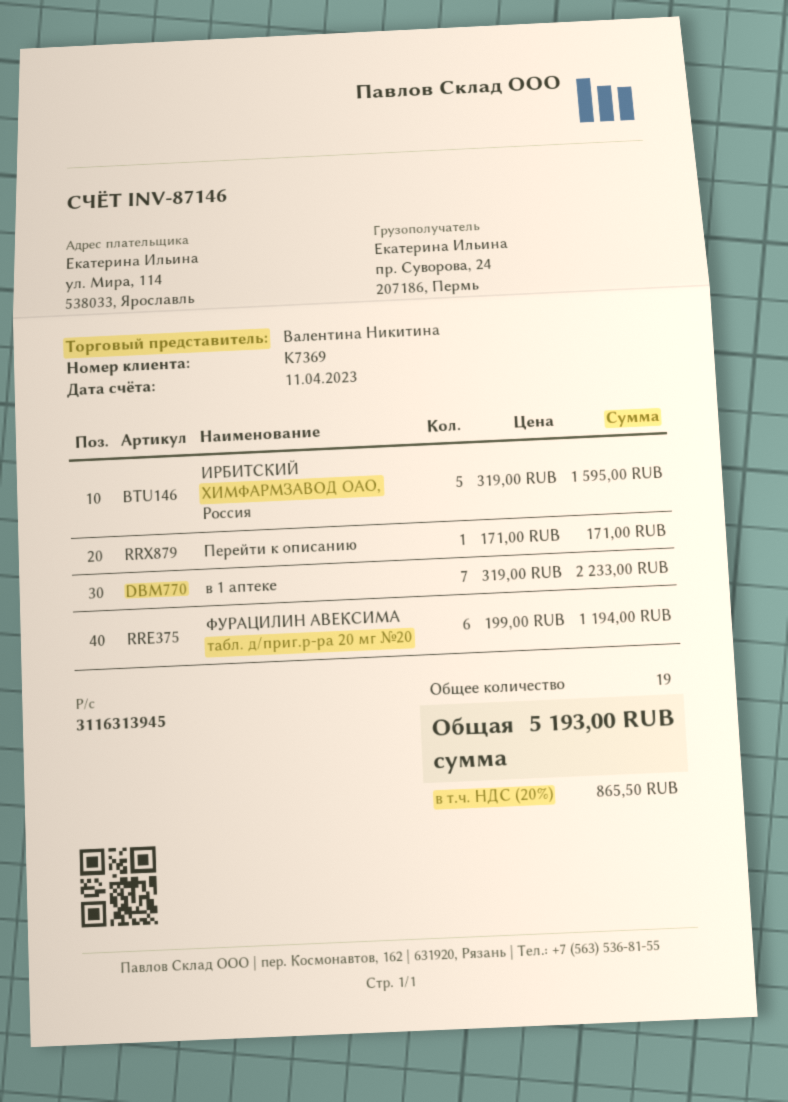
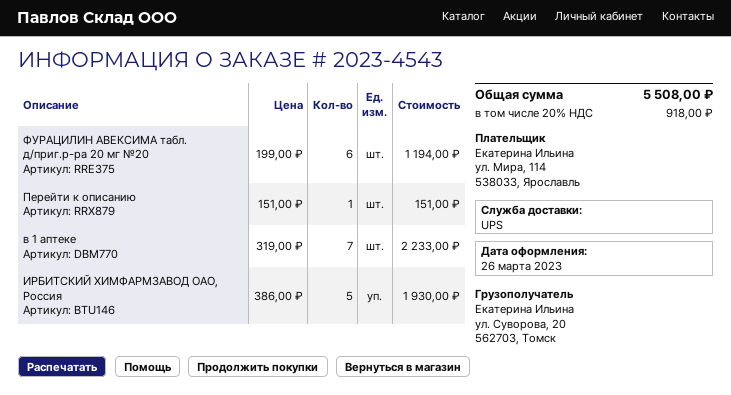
ship to: пр. Суворова, 24, 207186, Пермь -> ул. Суворова, 20, 562703, Томск
ИРБИТСКИЙ ХИМФАРМЗАВОД ОАО, Россия: 5 x 319.00 = 1595.00 -> 5 x 386.00 = 1930.00
Перейти к описанию: 1 x 171.00 = 171.00 -> 1 x 151.00 = 151.00
tax: 20% = 865.50 -> 20% = 918.00
total: 5193.00 -> 5508.00

